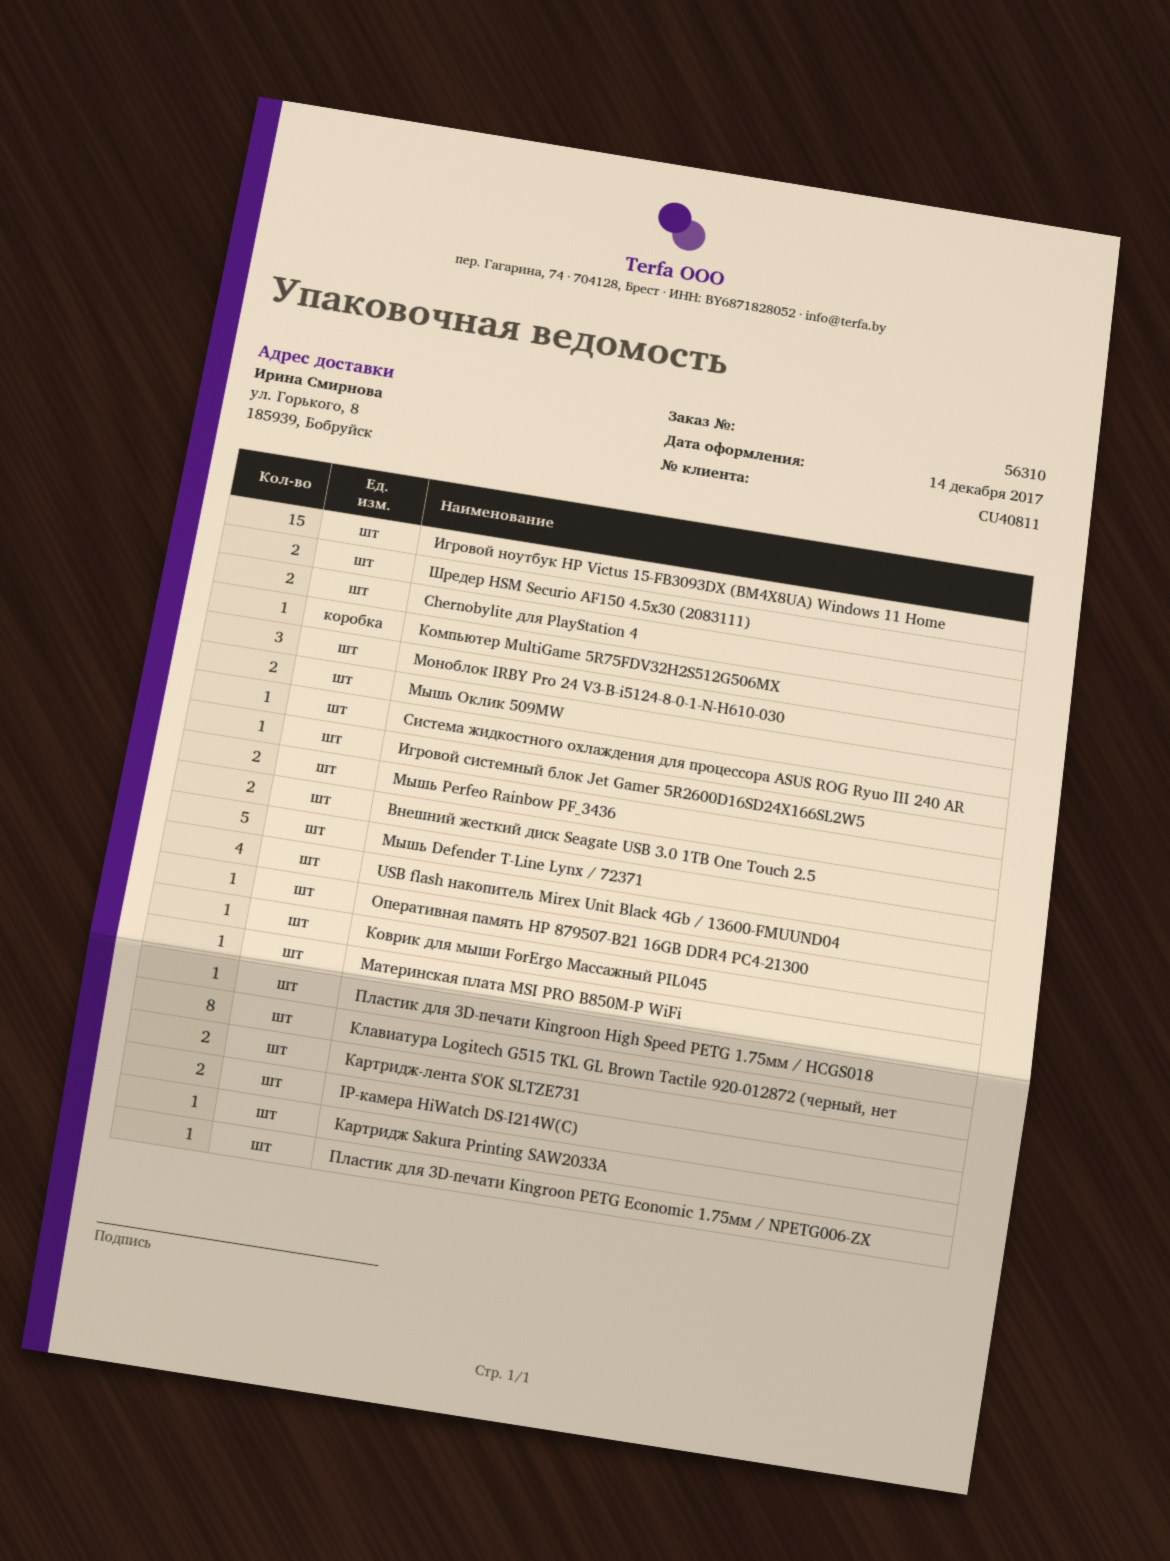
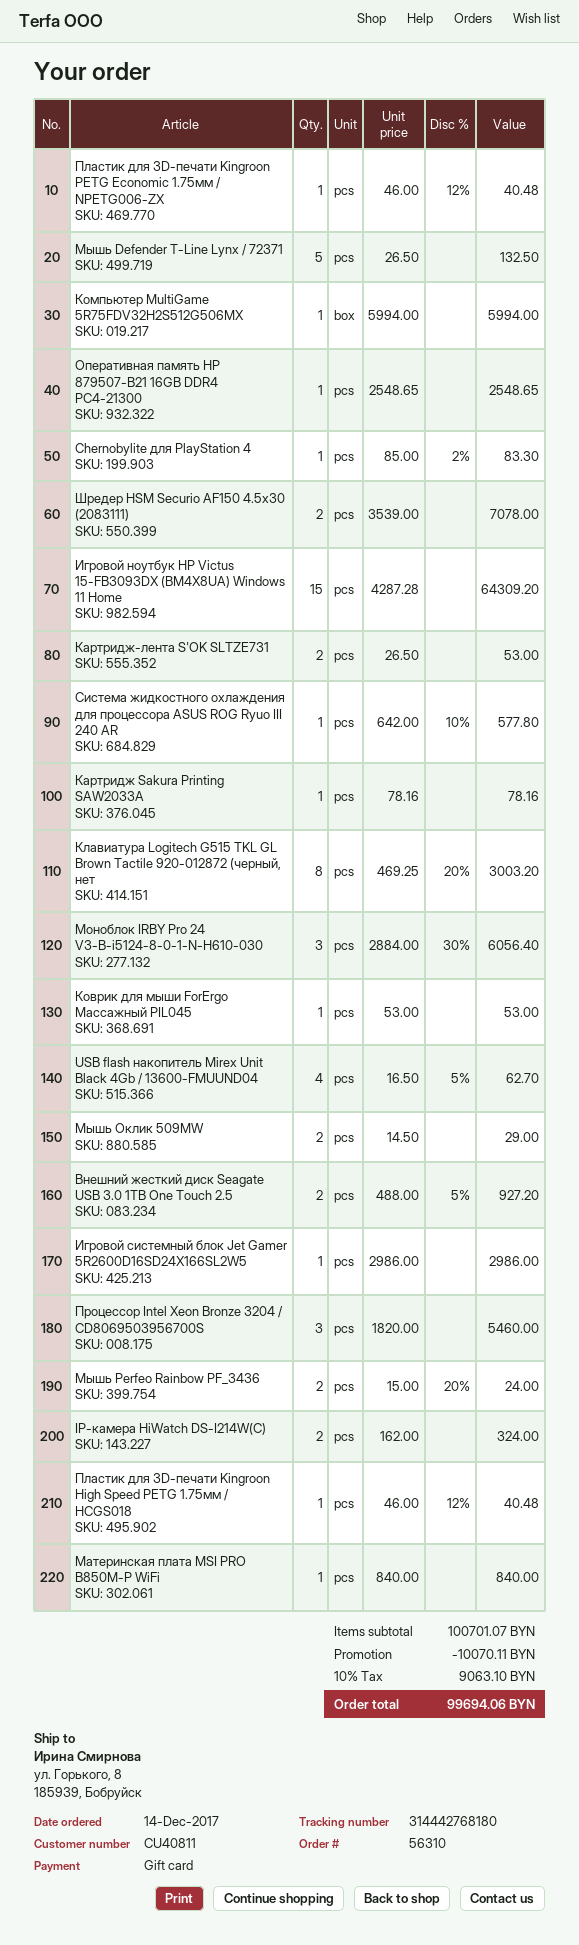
Chernobylite для PlayStation 4: 2 -> 1
Процессор Intel Xeon Bronze 3204 / CD8069503956700S: none -> 3

